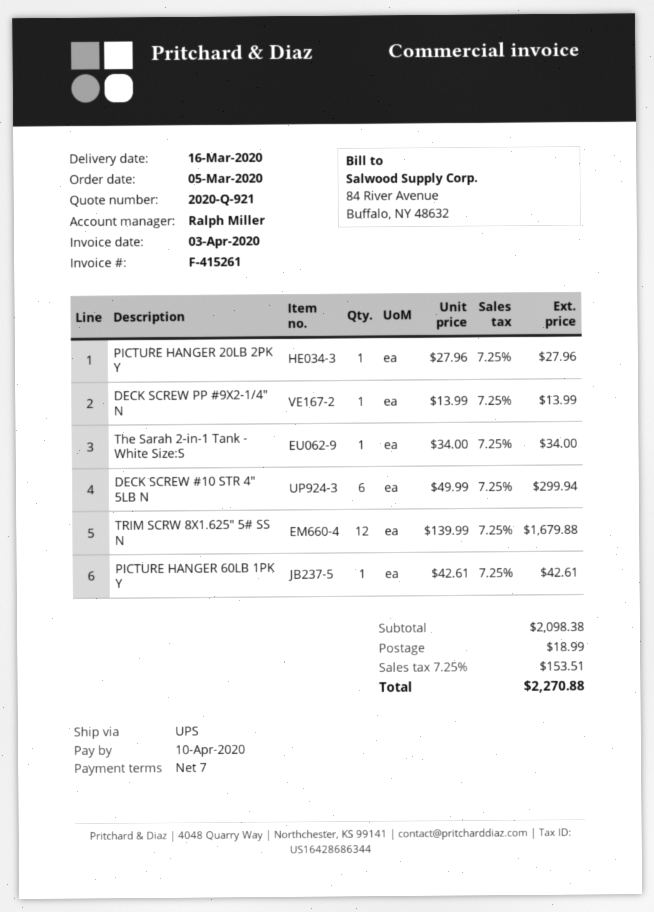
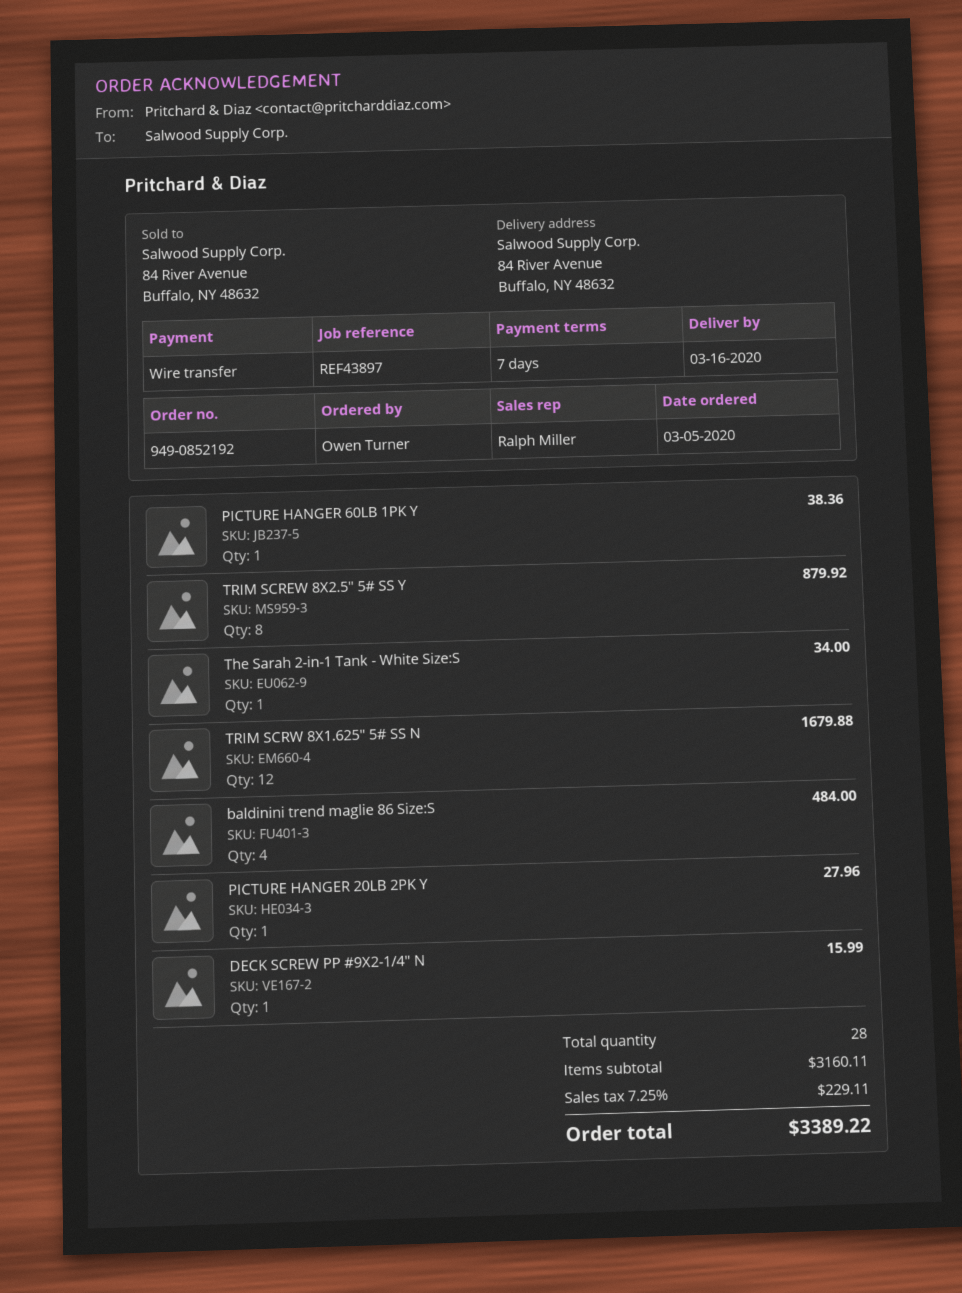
DECK SCREW PP #9X2-1/4" N: 1 for 13.99 -> 1 for 15.99
DECK SCREW #10 STR 4" 5LB N: 6 for 299.94 -> none
PICTURE HANGER 60LB 1PK Y: 1 for 42.61 -> 1 for 38.36
TRIM SCREW 8X2.5" 5# SS Y: none -> 8 for 879.92
baldinini trend maglie 86 Size:S: none -> 4 for 484.00
subtotal: 2098.38 -> 3160.11
shipping: 18.99 -> none
tax: 7.25% = 153.51 -> 7.25% = 229.11
total: 2270.88 -> 3389.22

